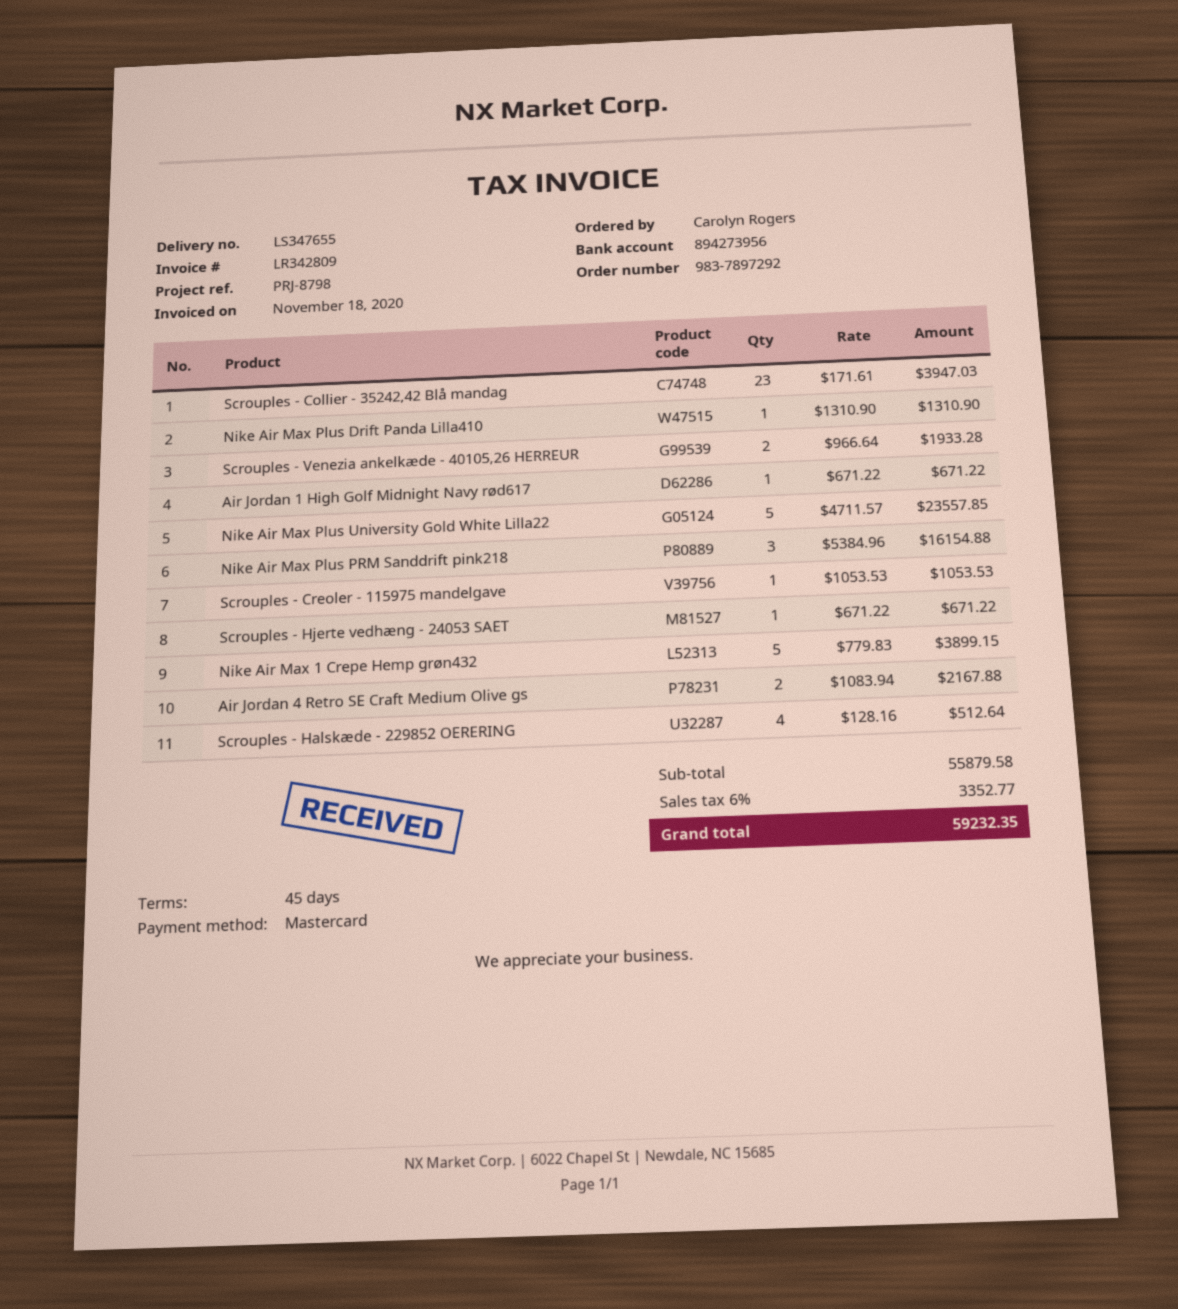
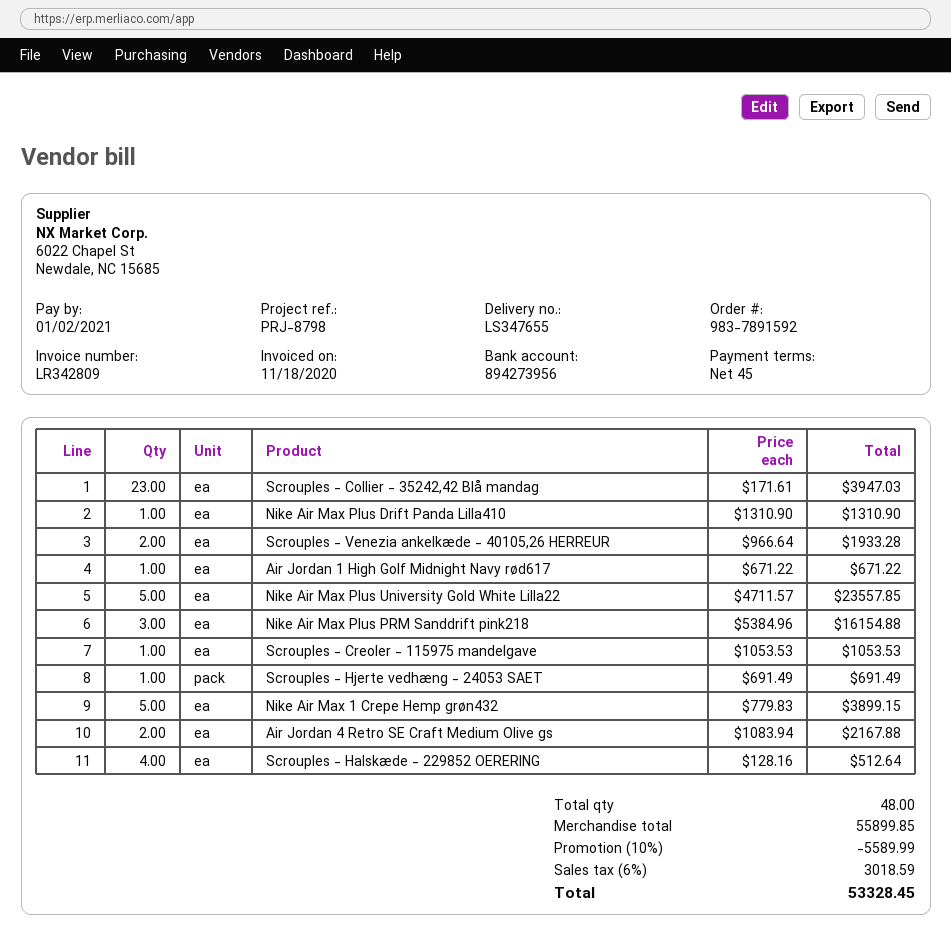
order number: 983-7897292 -> 983-7891592
Scrouples - Hjerte vedhæng - 24053 SAET: 1 x 671.22 = 671.22 -> 1 x 691.49 = 691.49
subtotal: 55879.58 -> 55899.85
discount: none -> 10% = 5589.99
tax: 6% = 3352.77 -> 6% = 3018.59
total: 59232.35 -> 53328.45

